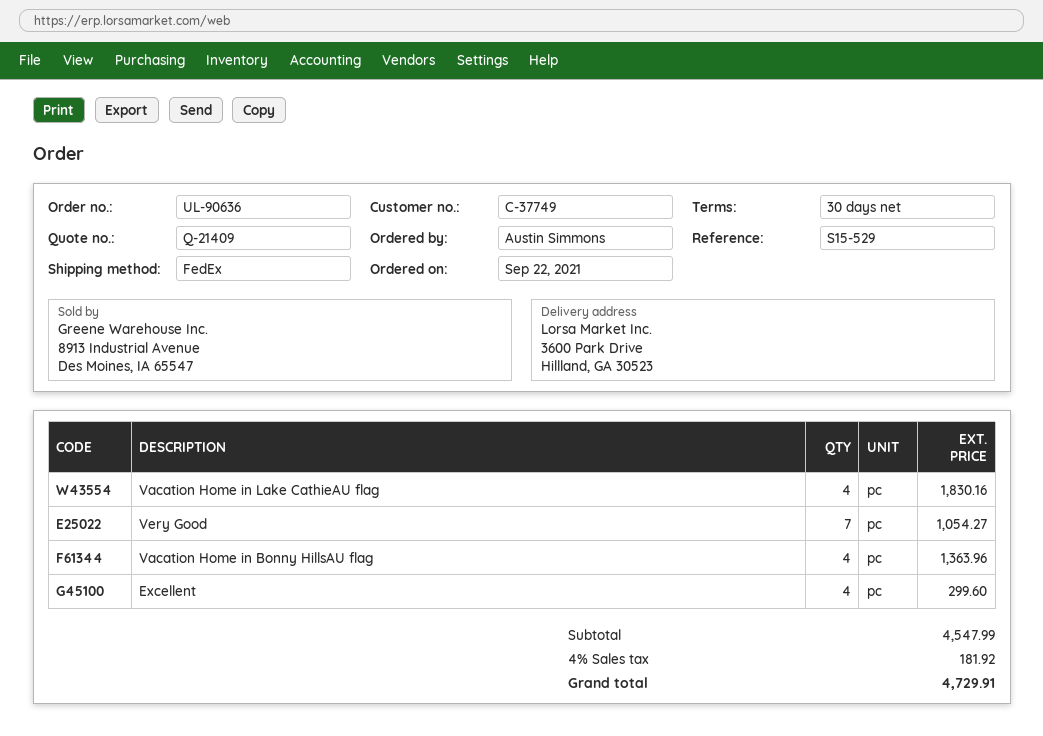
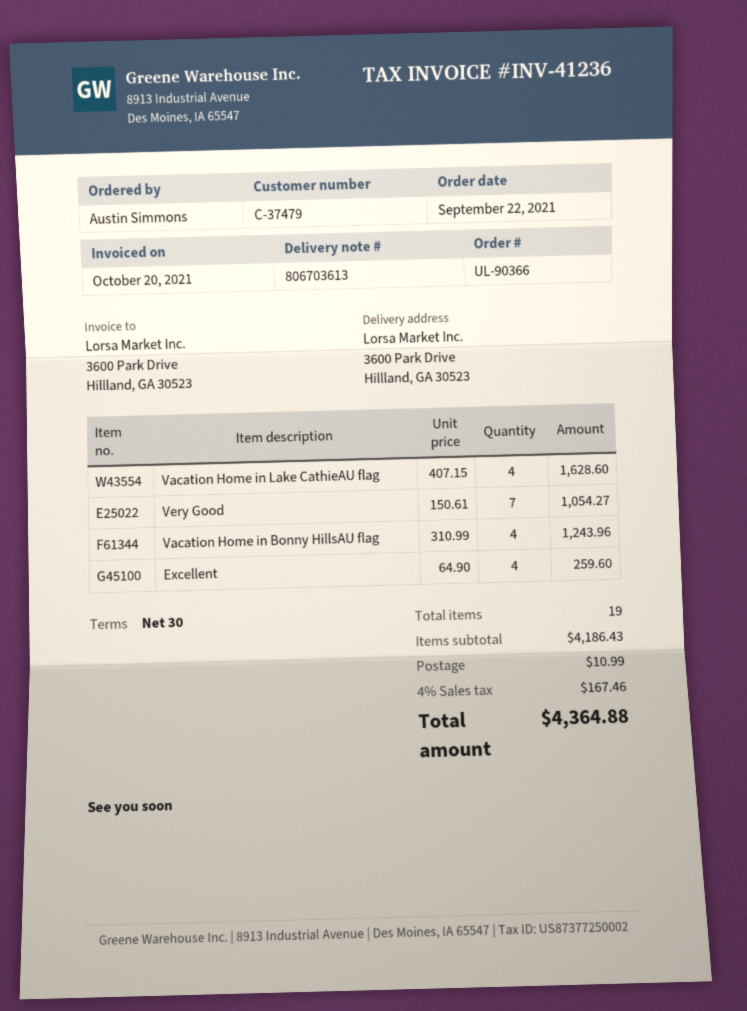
order number: UL-90636 -> UL-90366
customer number: C-37749 -> C-37479
Vacation Home in Lake CathieAU flag: 4 for 1830.16 -> 4 for 1628.60
Vacation Home in Bonny HillsAU flag: 4 for 1363.96 -> 4 for 1243.96
Excellent: 4 for 299.60 -> 4 for 259.60
subtotal: 4547.99 -> 4186.43
shipping: none -> 10.99
tax: 4% = 181.92 -> 4% = 167.46
total: 4729.91 -> 4364.88

